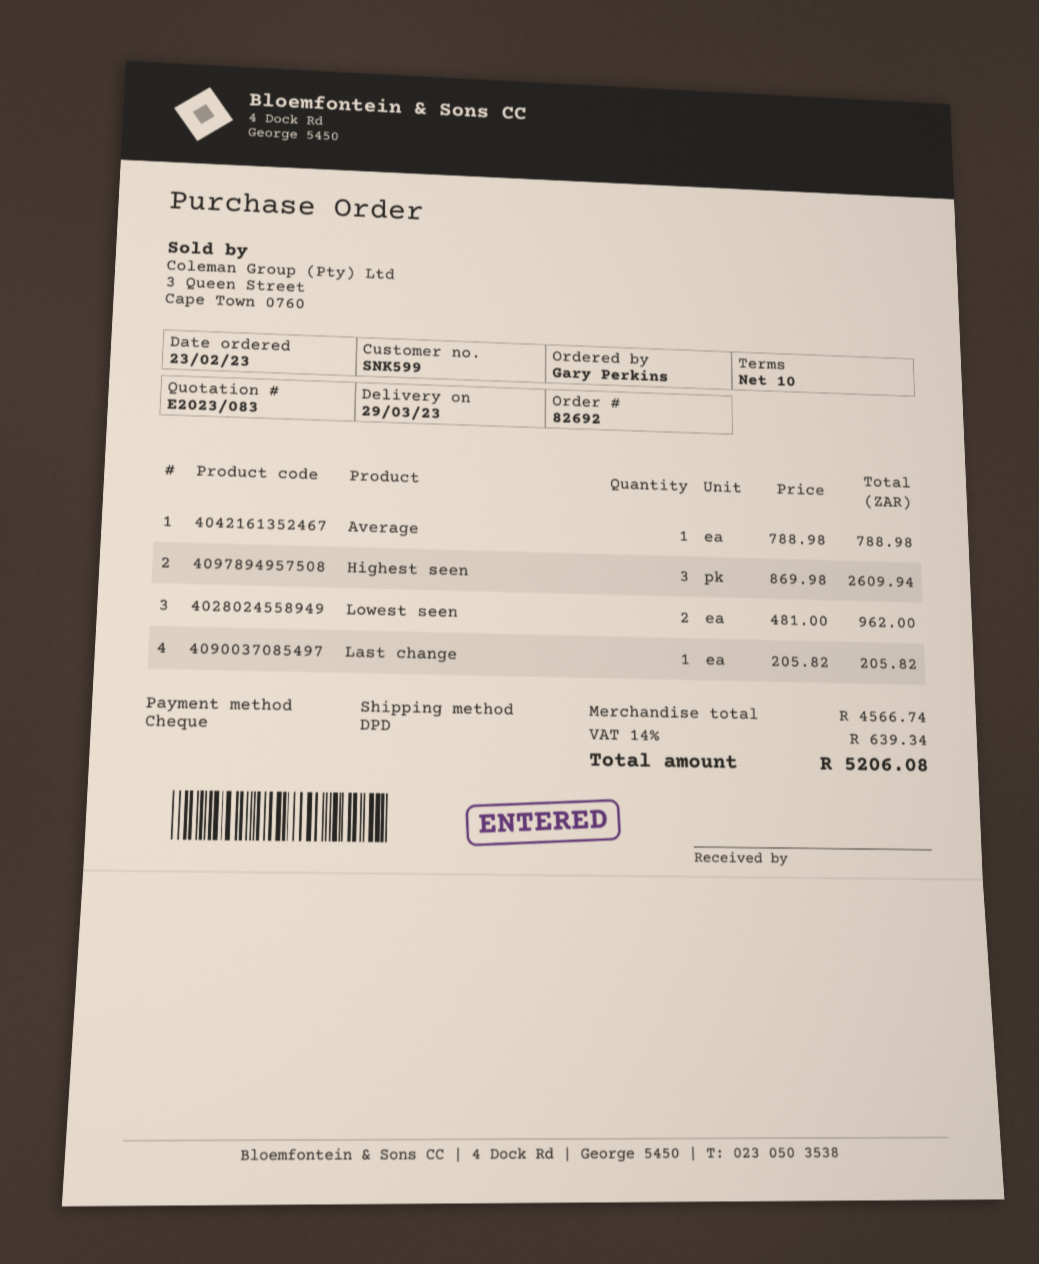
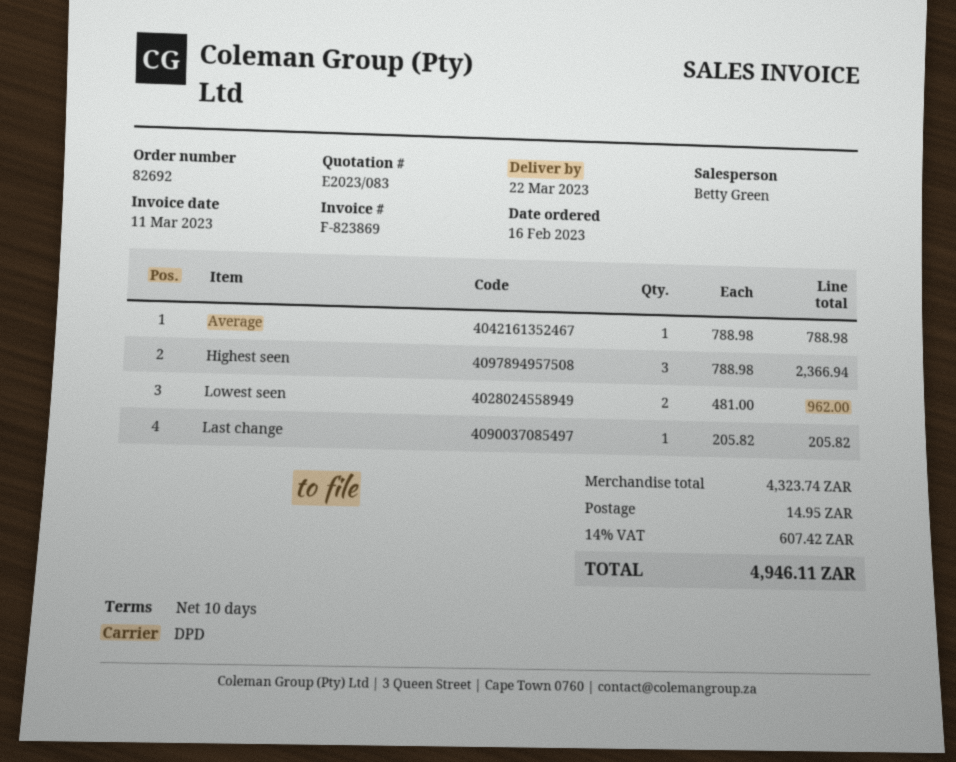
order date: 2023-02-23 -> 2023-02-16
delivery date: 2023-03-29 -> 2023-03-22
Highest seen: 3 x 869.98 = 2609.94 -> 3 x 788.98 = 2366.94
subtotal: 4566.74 -> 4323.74
shipping: none -> 14.95
tax: 14% = 639.34 -> 14% = 607.42
total: 5206.08 -> 4946.11

